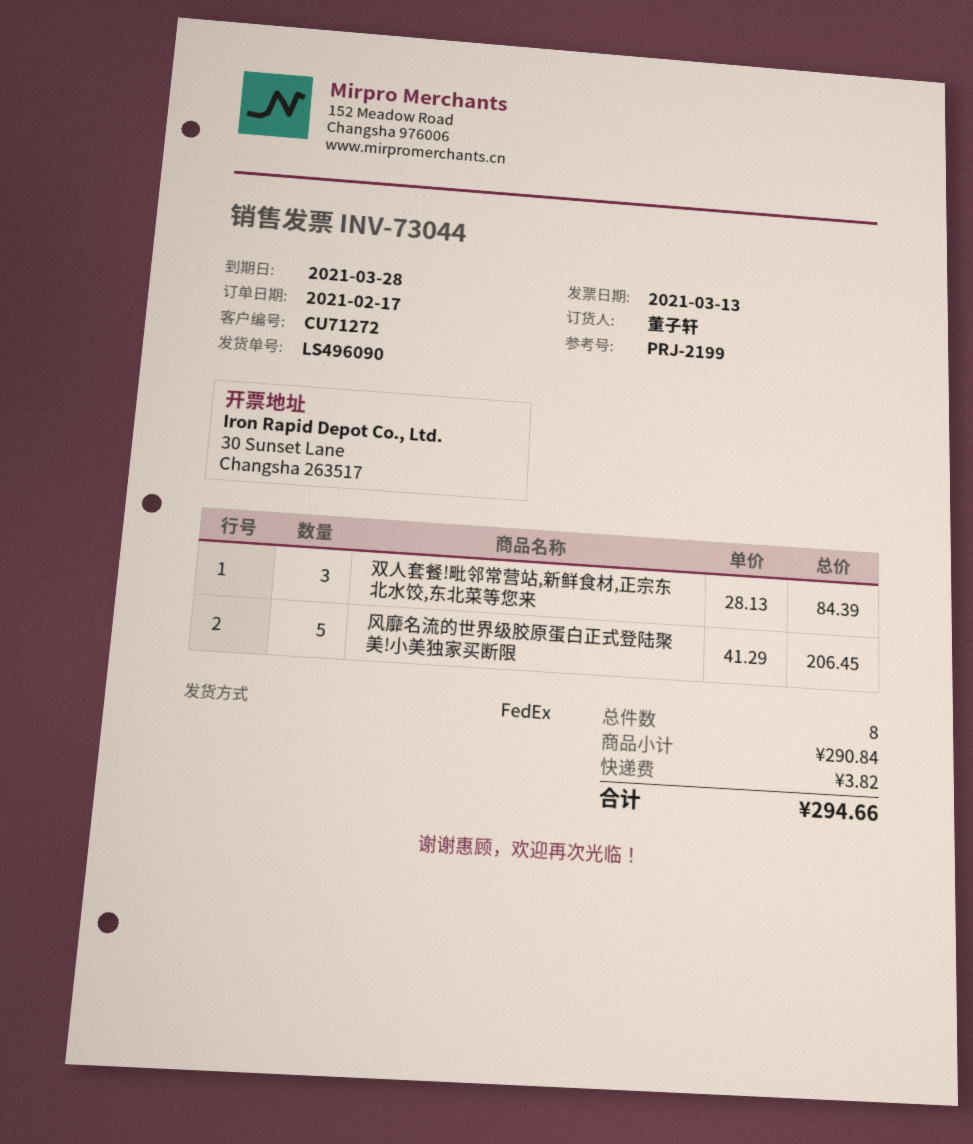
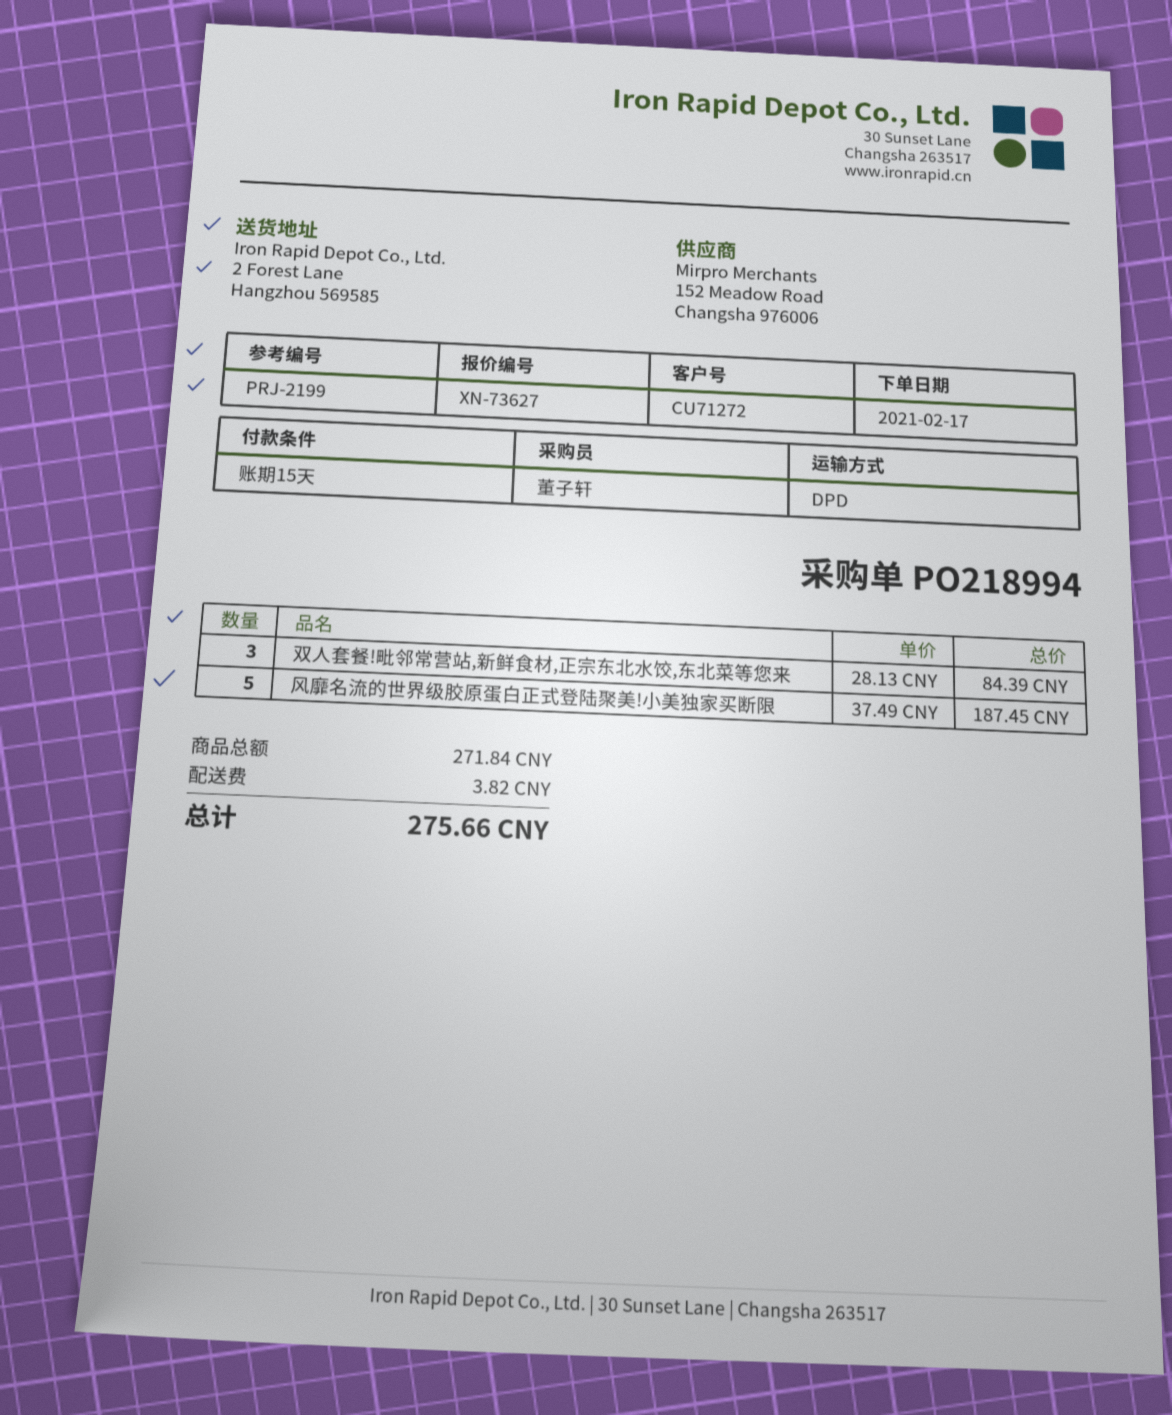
shipping method: FedEx -> DPD
风靡名流的世界级胶原蛋白正式登陆聚美!小美独家买断限: 5 x 41.29 = 206.45 -> 5 x 37.49 = 187.45
subtotal: 290.84 -> 271.84
total: 294.66 -> 275.66

